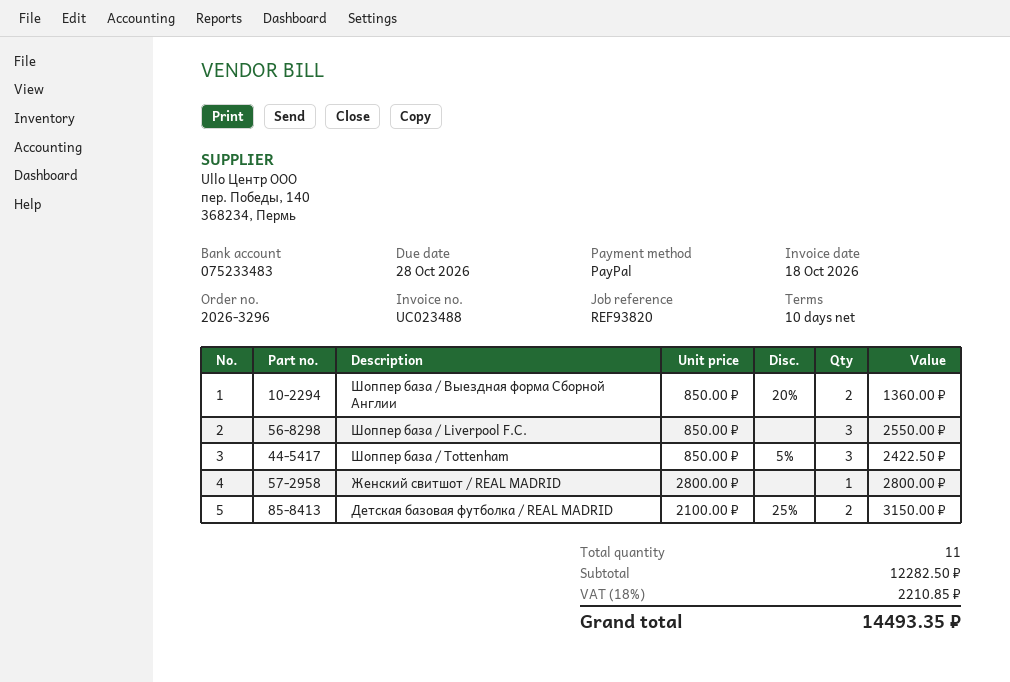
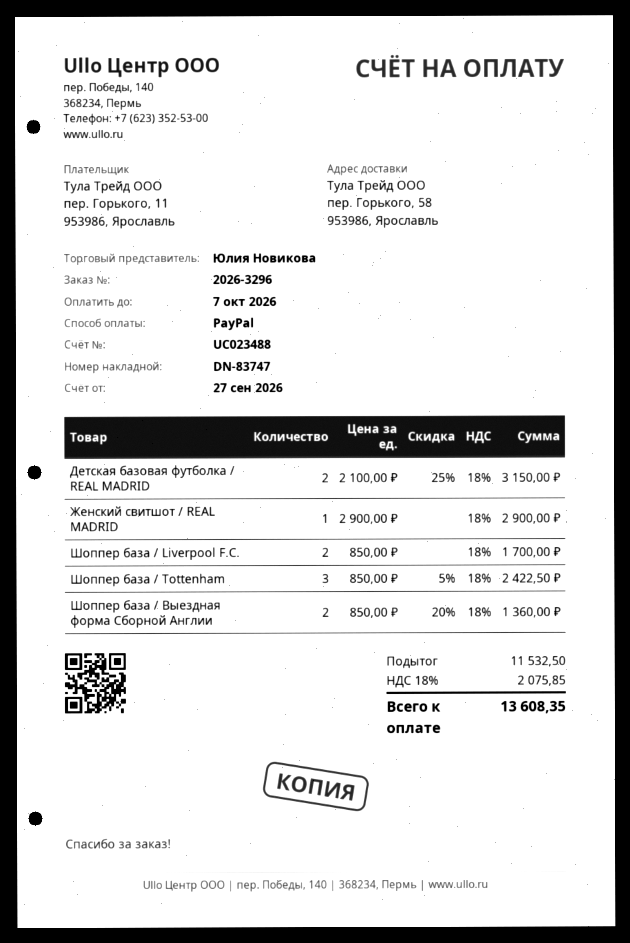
invoice date: 2026-10-18 -> 2026-09-27
due date: 2026-10-28 -> 2026-10-07
Шоппер база / Liverpool F.C.: 3 x 850.00 = 2550.00 -> 2 x 850.00 = 1700.00
Женский свитшот / REAL MADRID: 1 x 2800.00 = 2800.00 -> 1 x 2900.00 = 2900.00
subtotal: 12282.50 -> 11532.50
tax: 18% = 2210.85 -> 18% = 2075.85
total: 14493.35 -> 13608.35

